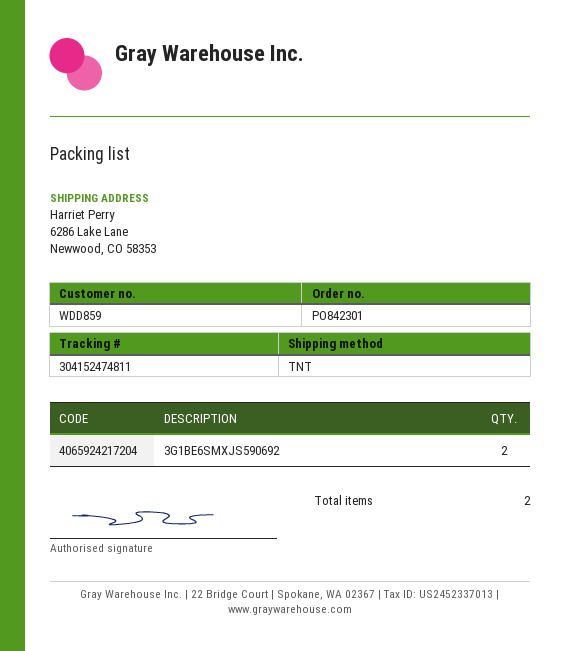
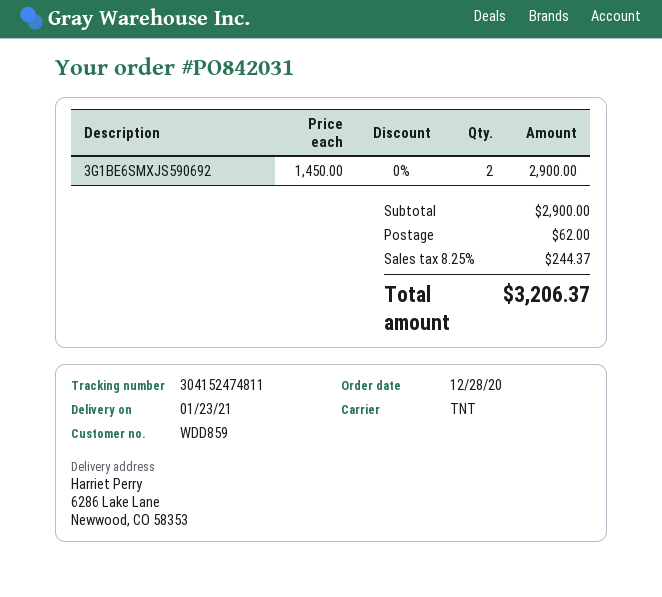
order number: PO842301 -> PO842031

